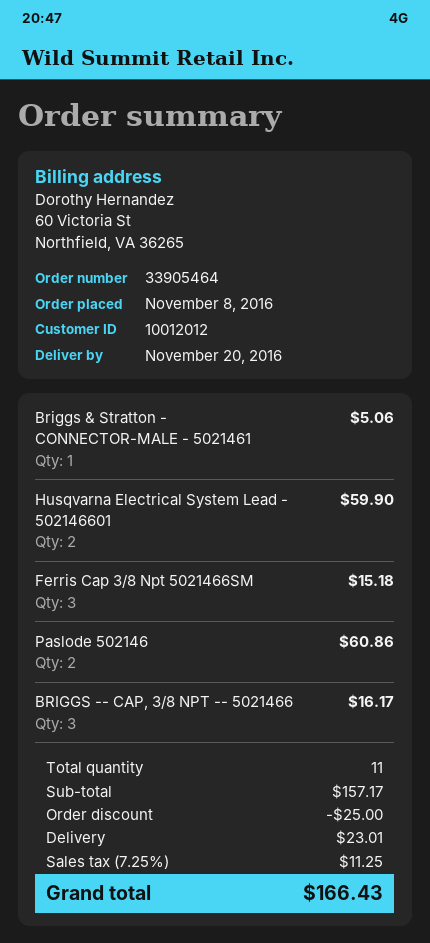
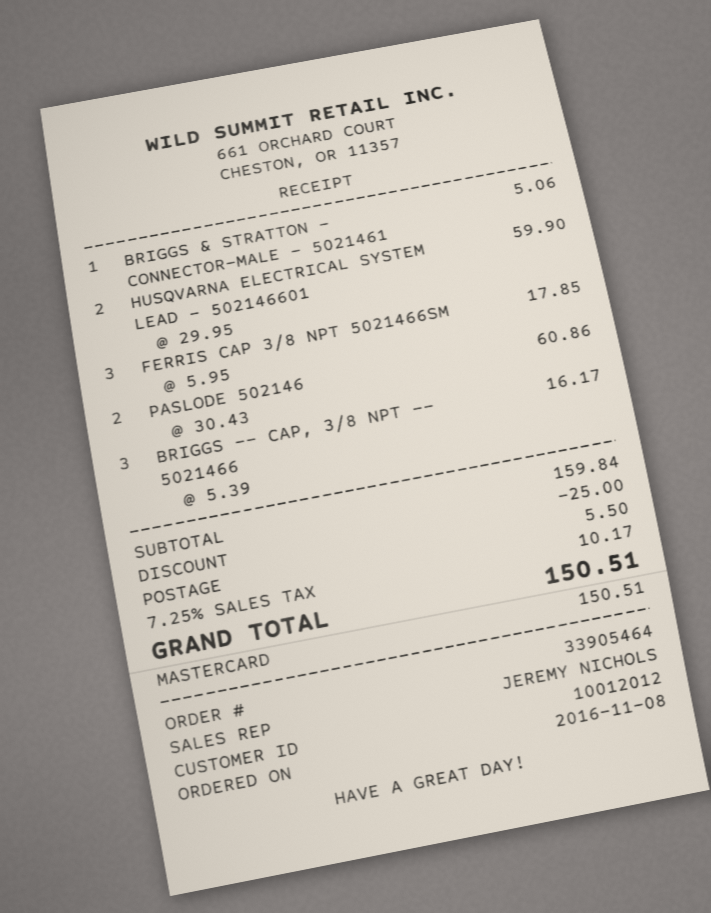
Ferris Cap 3/8 Npt 5021466SM: 3 for 15.18 -> 3 for 17.85
subtotal: 157.17 -> 159.84
shipping: 23.01 -> 5.50
tax: 7.25% = 11.25 -> 7.25% = 10.17
total: 166.43 -> 150.51

